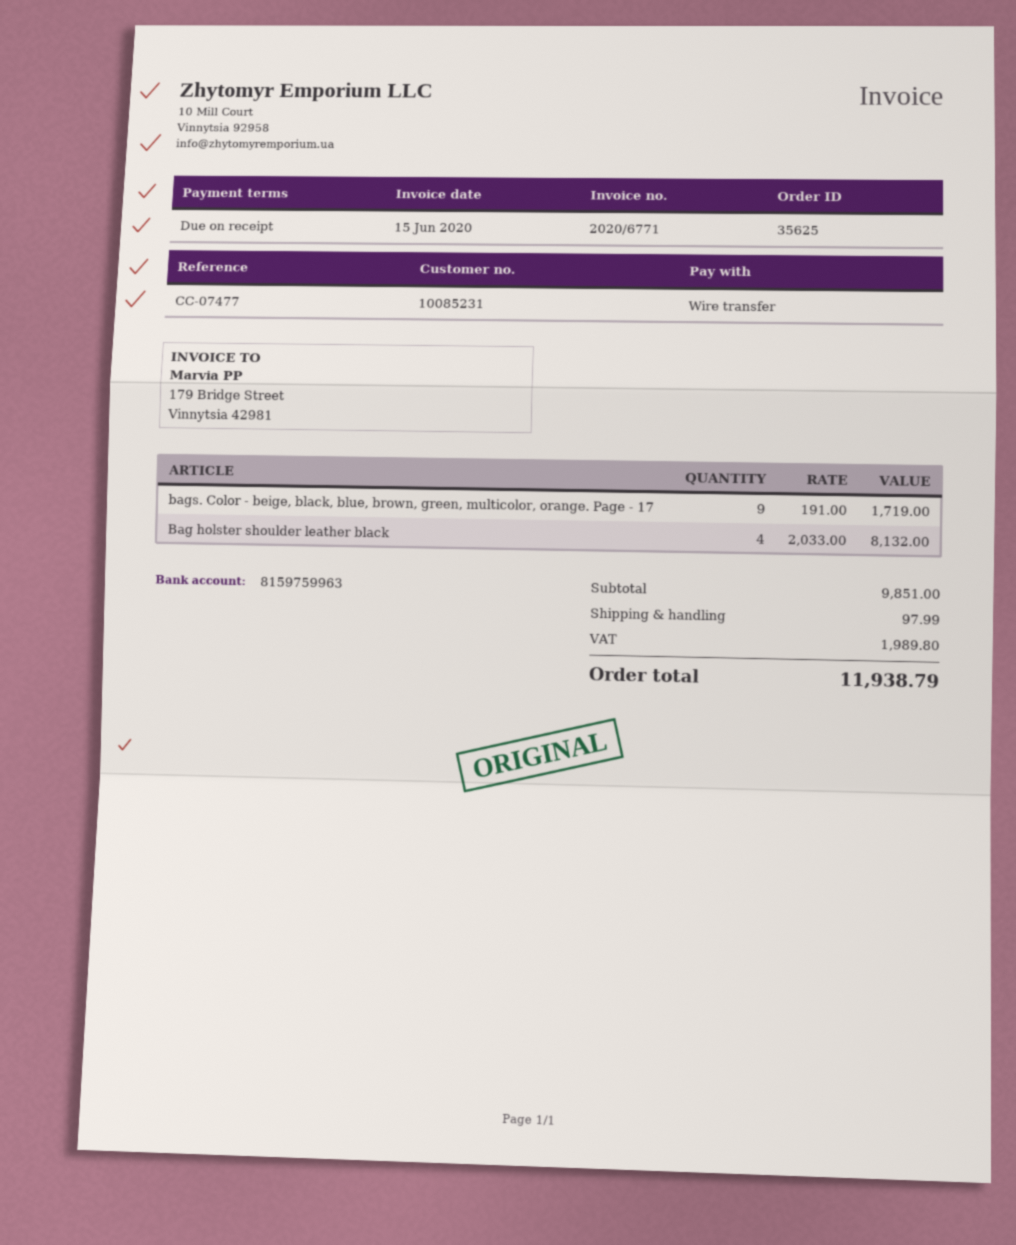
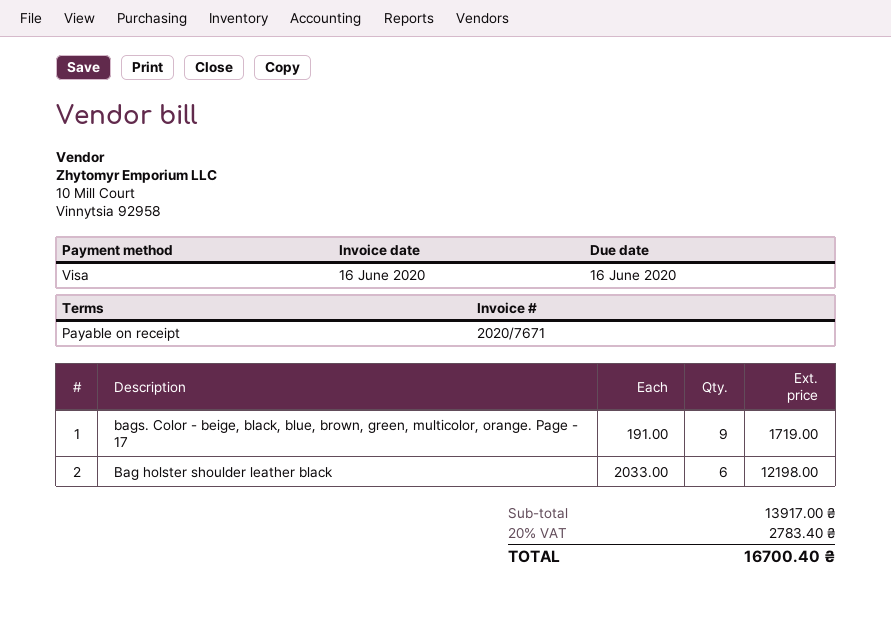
invoice number: 2020/6771 -> 2020/7671
invoice date: 2020-06-15 -> 2020-06-16
payment method: bank transfer -> Visa
Bag holster shoulder leather black: 4 x 2033.00 = 8132.00 -> 6 x 2033.00 = 12198.00
subtotal: 9851.00 -> 13917.00
shipping: 97.99 -> none
tax: 1989.80 -> 2783.40
total: 11938.79 -> 16700.40

